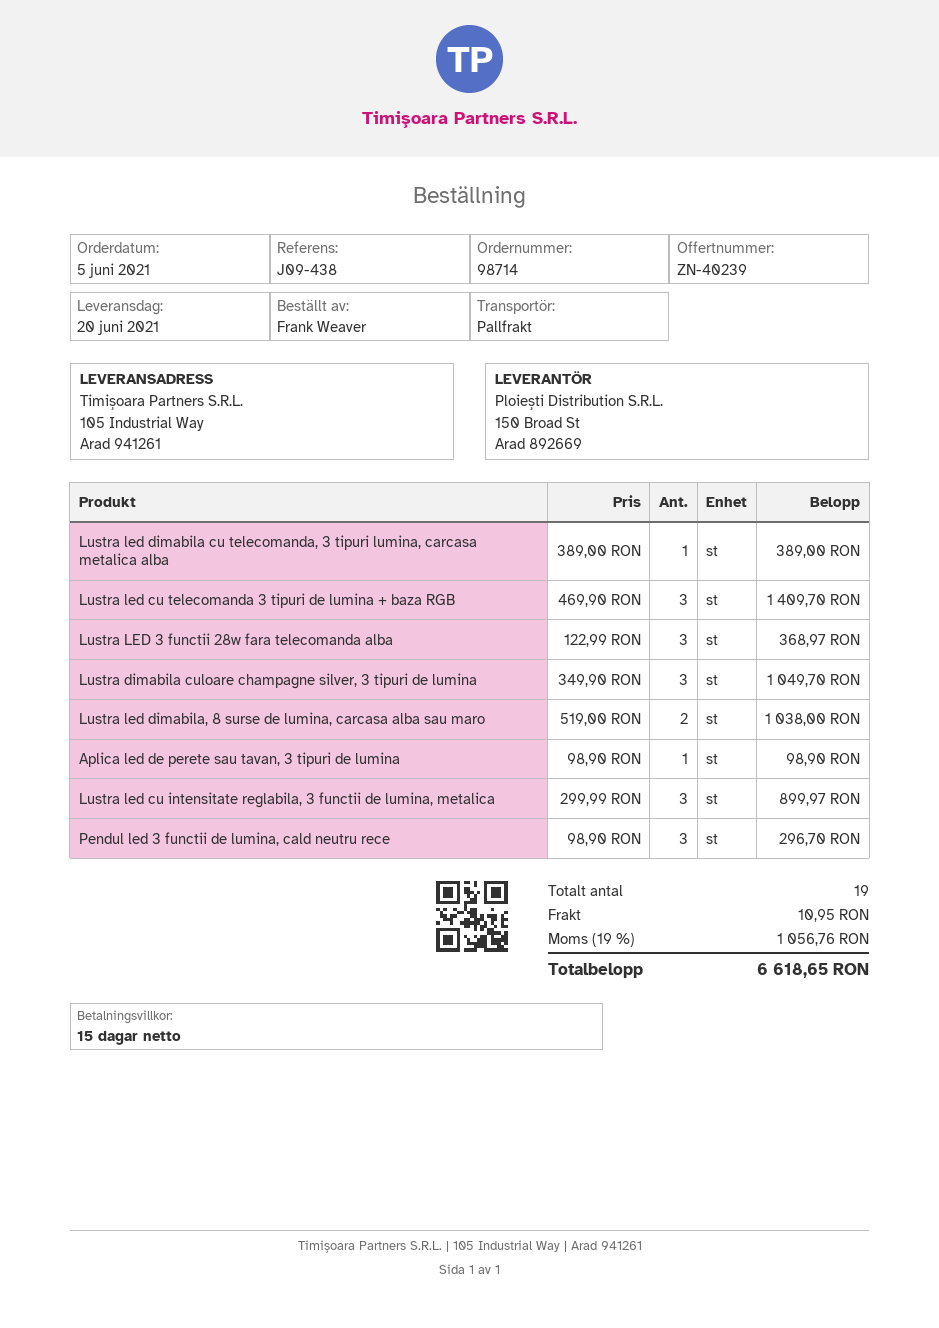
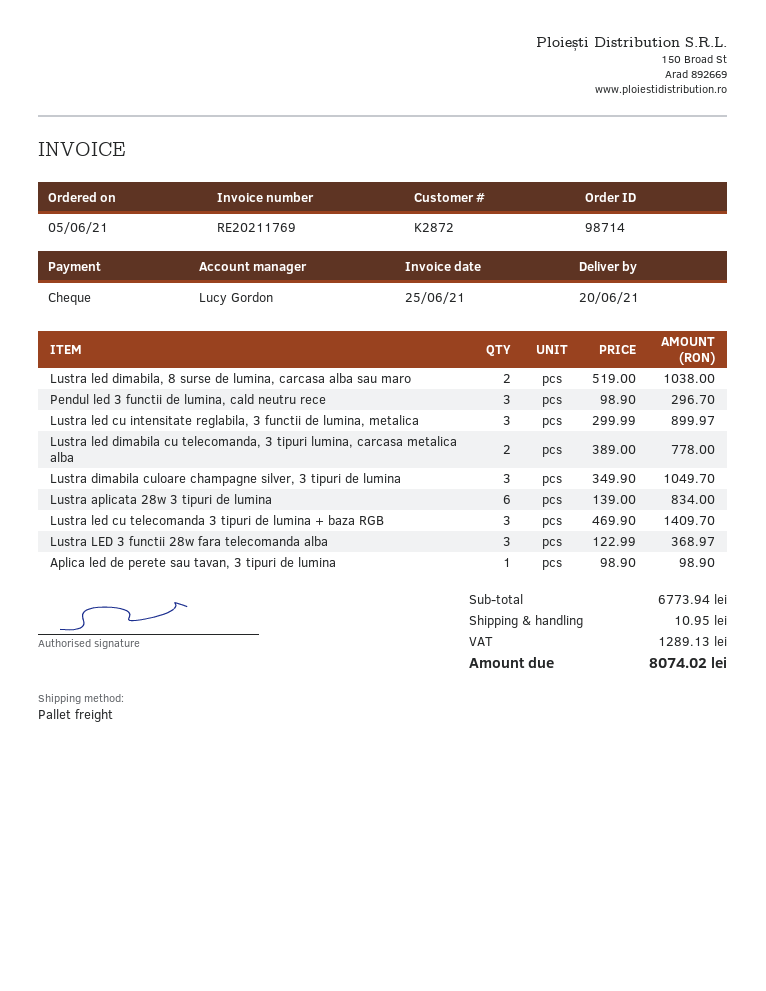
Lustra led dimabila cu telecomanda, 3 tipuri lumina, carcasa metalica alba: 1 x 389.00 = 389.00 -> 2 x 389.00 = 778.00
Lustra aplicata 28w 3 tipuri de lumina: none -> 6 x 139.00 = 834.00
tax: 1056.76 -> 1289.13
total: 6618.65 -> 8074.02

